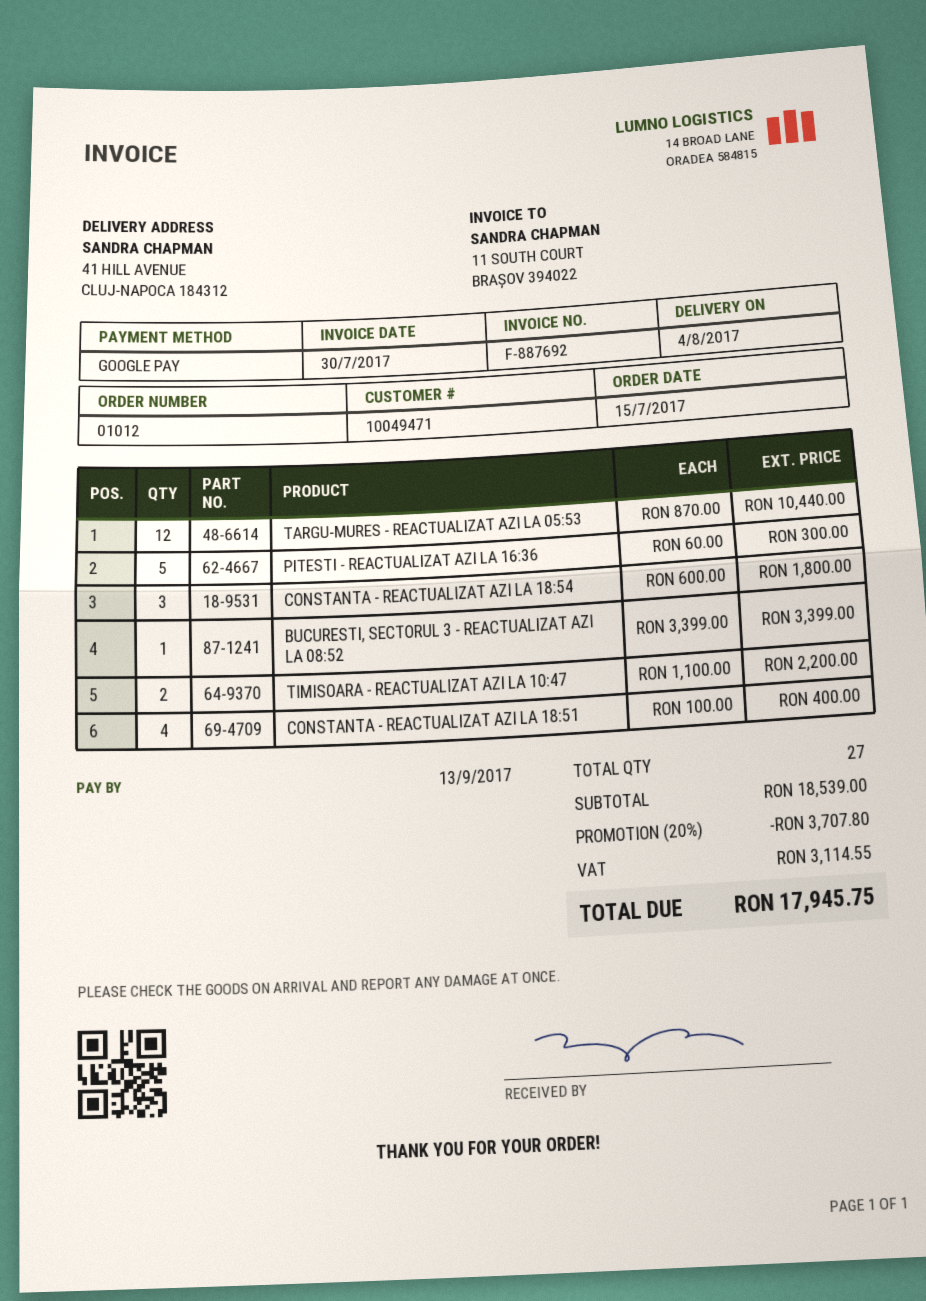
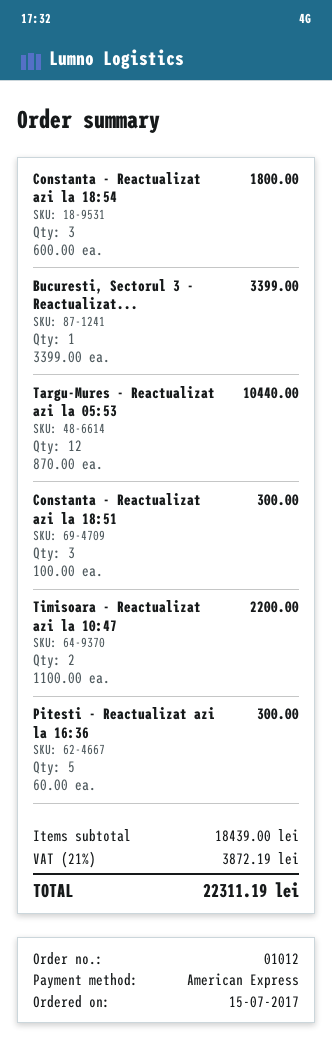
payment method: Google Pay -> American Express
CONSTANTA - REACTUALIZAT AZI LA 18:51: 4 x 100.00 = 400.00 -> 3 x 100.00 = 300.00
subtotal: 18539.00 -> 18439.00
discount: 20% = 3707.80 -> none
tax: 3114.55 -> 3872.19
total: 17945.75 -> 22311.19

